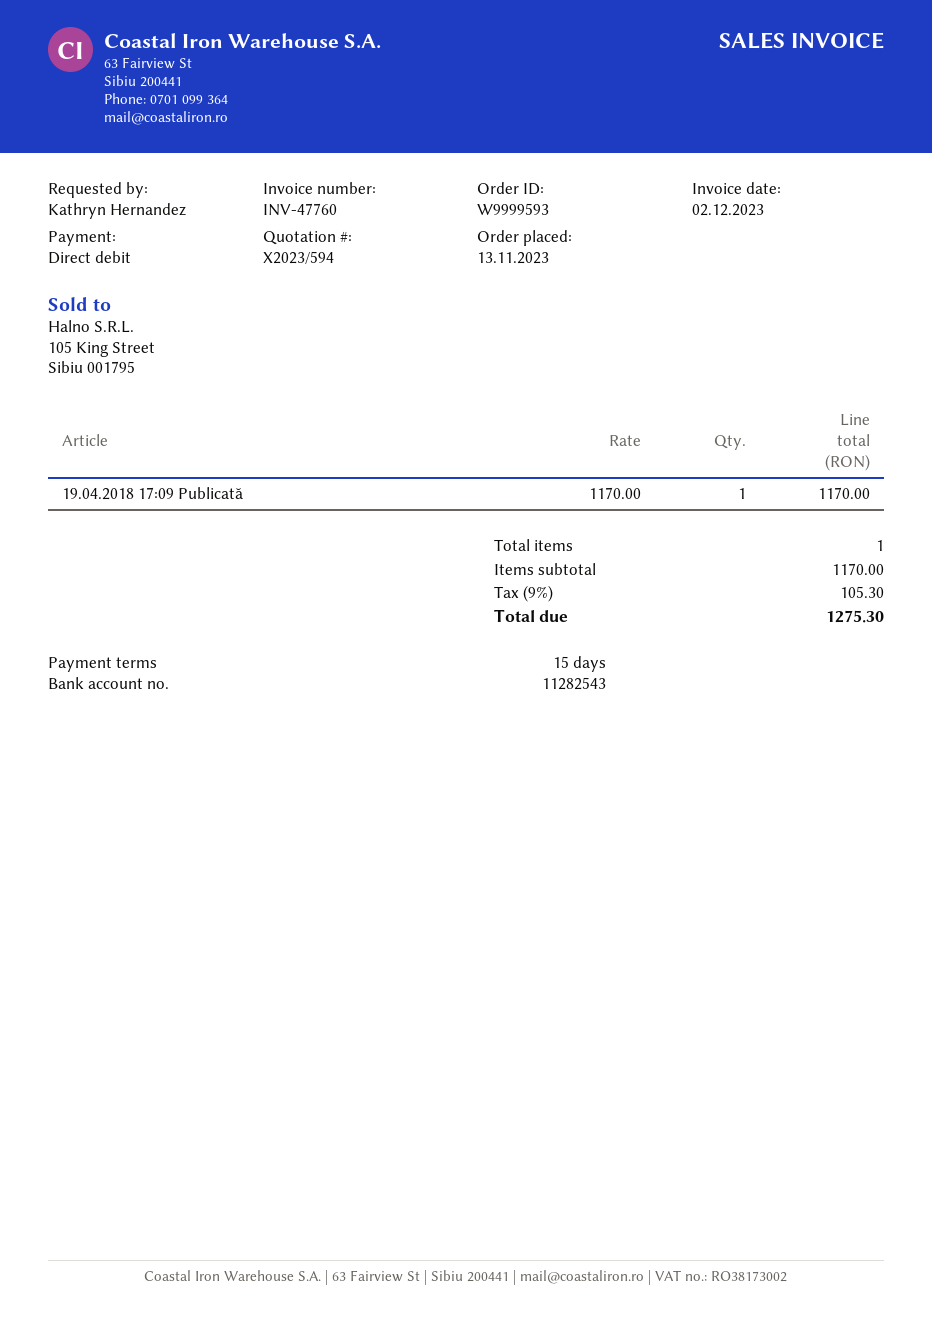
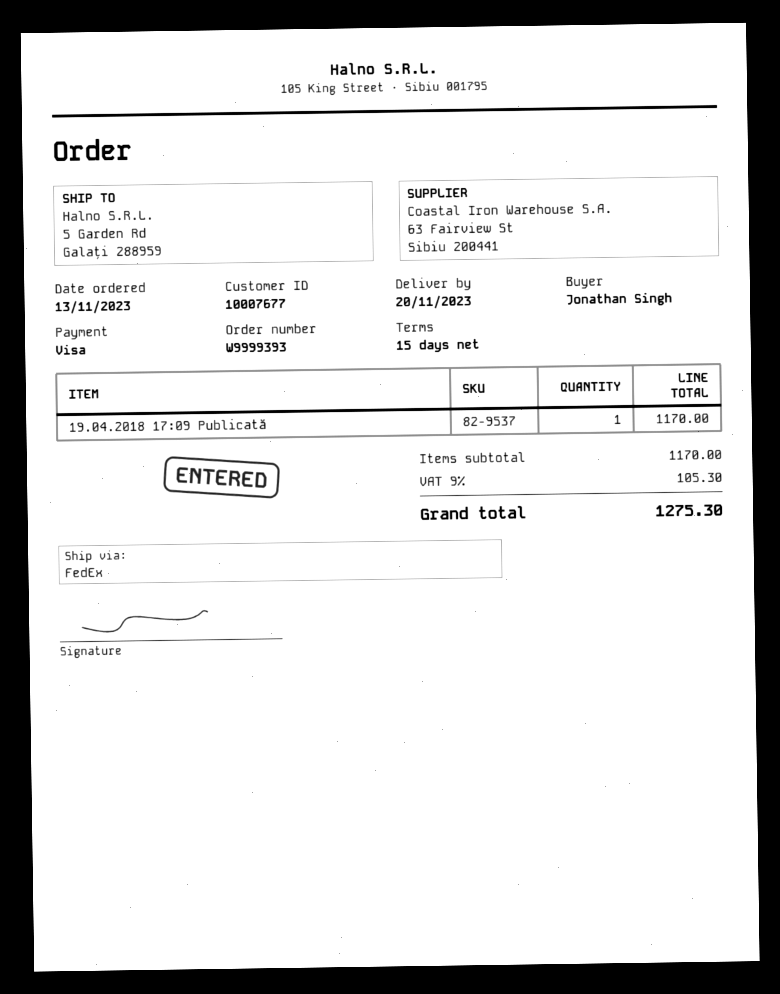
order number: W9999593 -> W9999393
ordered by: Kathryn Hernandez -> Jonathan Singh
payment method: direct debit -> Visa

